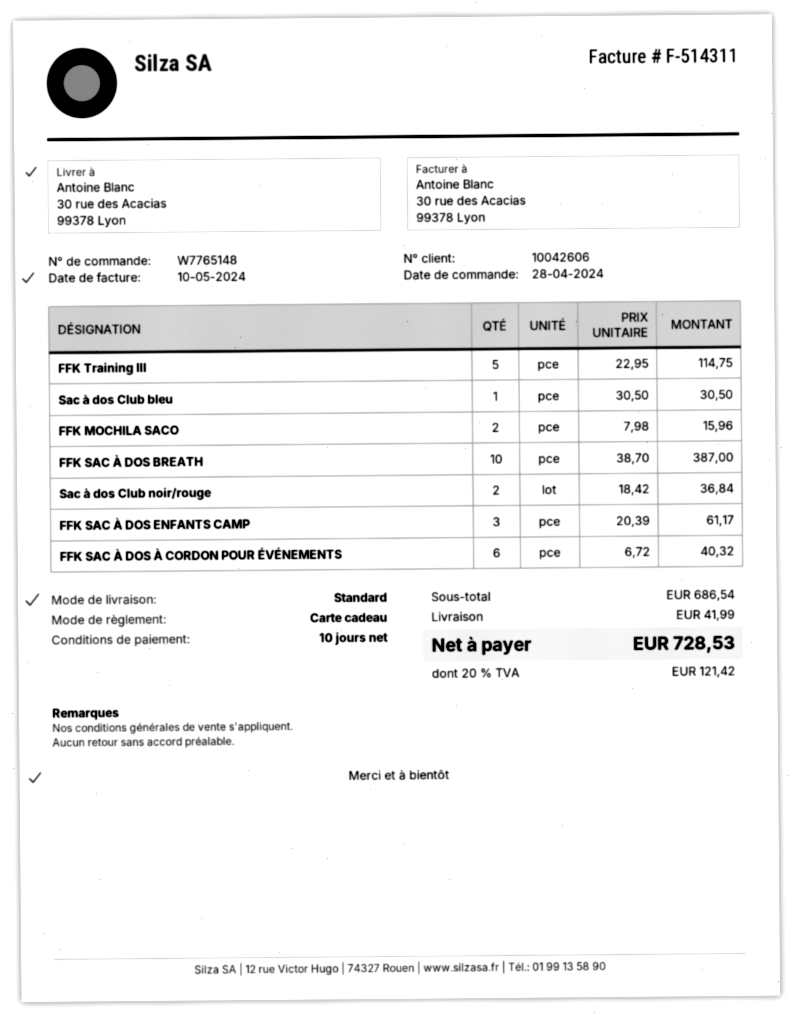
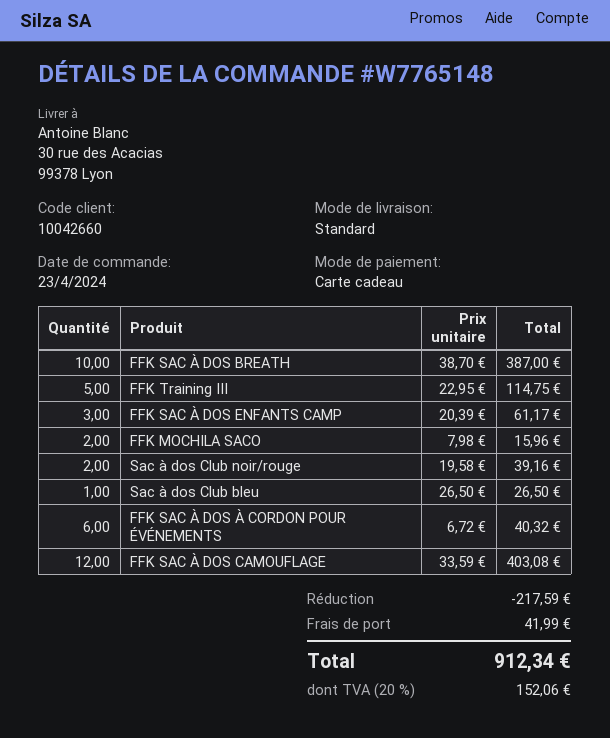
order date: 2024-04-28 -> 2024-04-23
customer number: 10042606 -> 10042660
Sac à dos Club bleu: 1 x 30.50 = 30.50 -> 1 x 26.50 = 26.50
Sac à dos Club noir/rouge: 2 x 18.42 = 36.84 -> 2 x 19.58 = 39.16
FFK SAC À DOS CAMOUFLAGE: none -> 12 x 33.59 = 403.08
discount: none -> 217.59
tax: 20% = 121.42 -> 20% = 152.06
total: 728.53 -> 912.34

